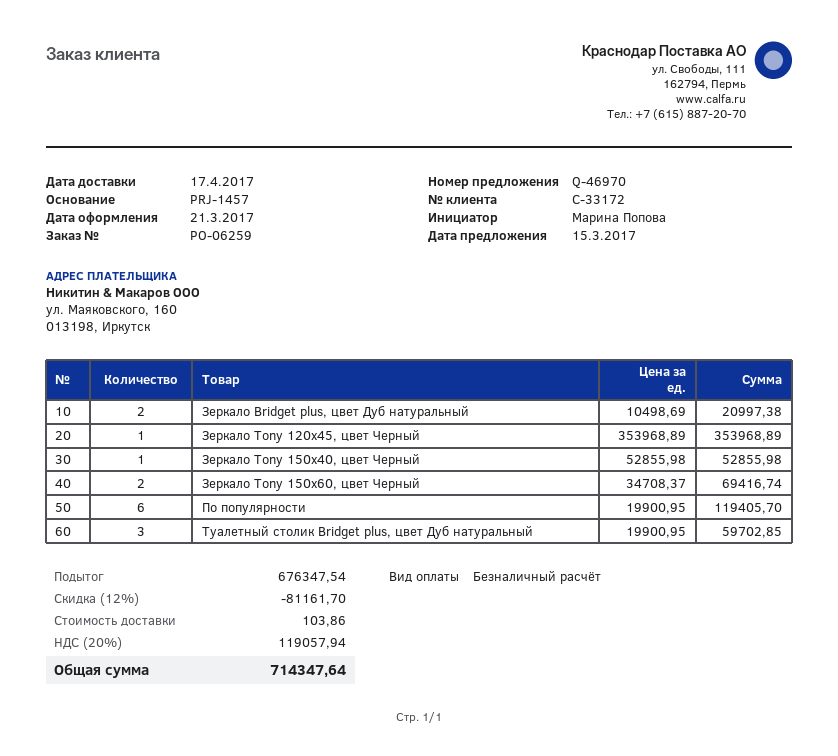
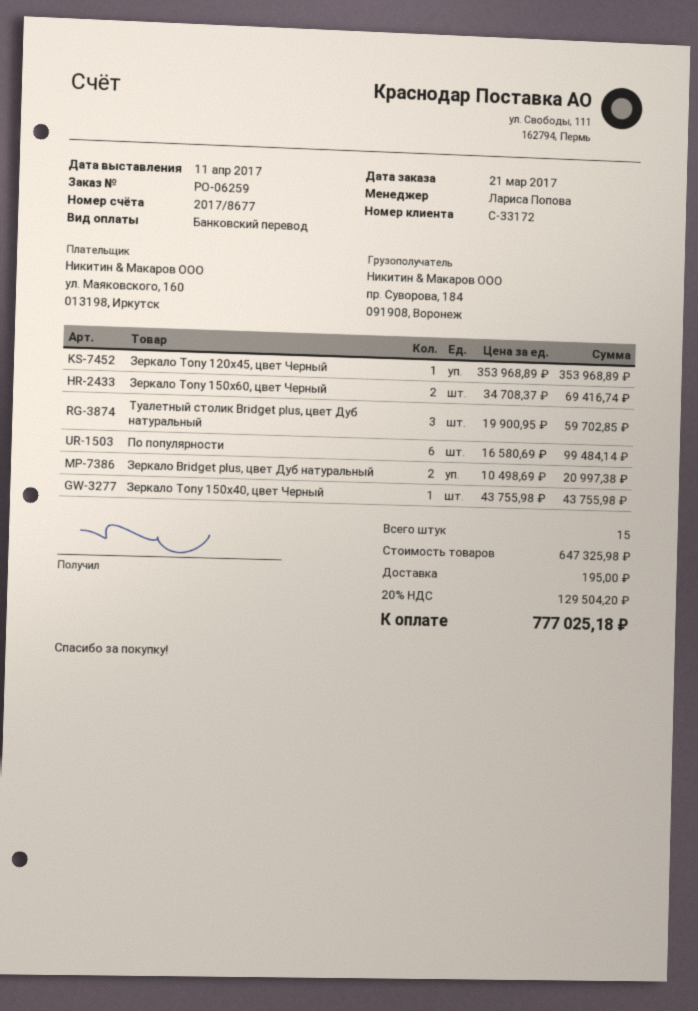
Зеркало Tony 150x40, цвет Черный: 1 x 52855.98 = 52855.98 -> 1 x 43755.98 = 43755.98
По популярности: 6 x 19900.95 = 119405.70 -> 6 x 16580.69 = 99484.14
subtotal: 676347.54 -> 647325.98
discount: 12% = 81161.70 -> none
shipping: 103.86 -> 195.00
tax: 20% = 119057.94 -> 20% = 129504.20
total: 714347.64 -> 777025.18

